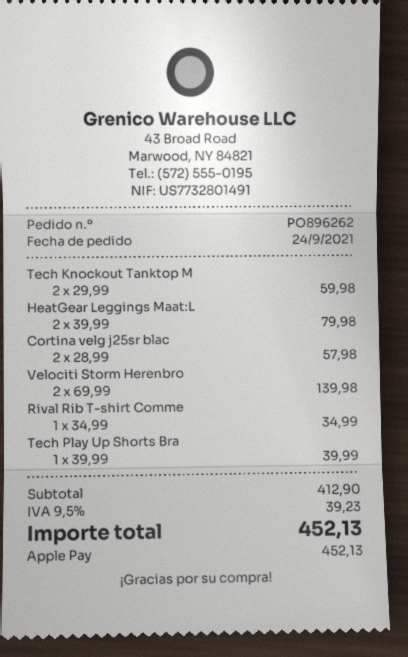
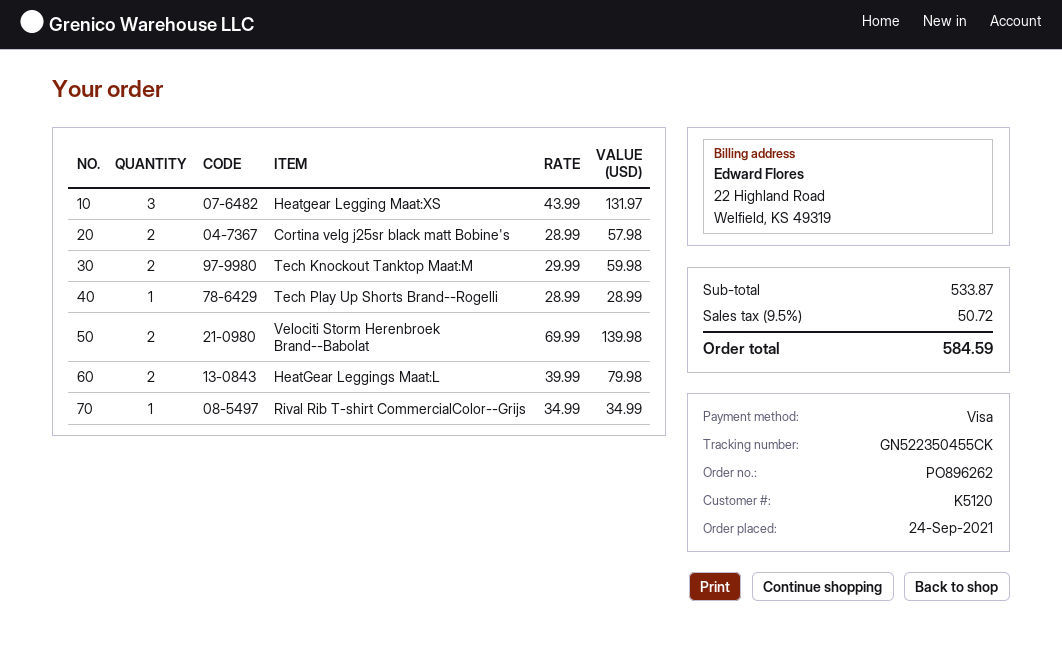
payment method: Apple Pay -> Visa
Tech Play Up Shorts Bra: 1 x 39.99 = 39.99 -> 1 x 28.99 = 28.99
Heatgear Legging Maat:XS: none -> 3 x 43.99 = 131.97
subtotal: 412.90 -> 533.87
tax: 9.5% = 39.23 -> 9.5% = 50.72
total: 452.13 -> 584.59

